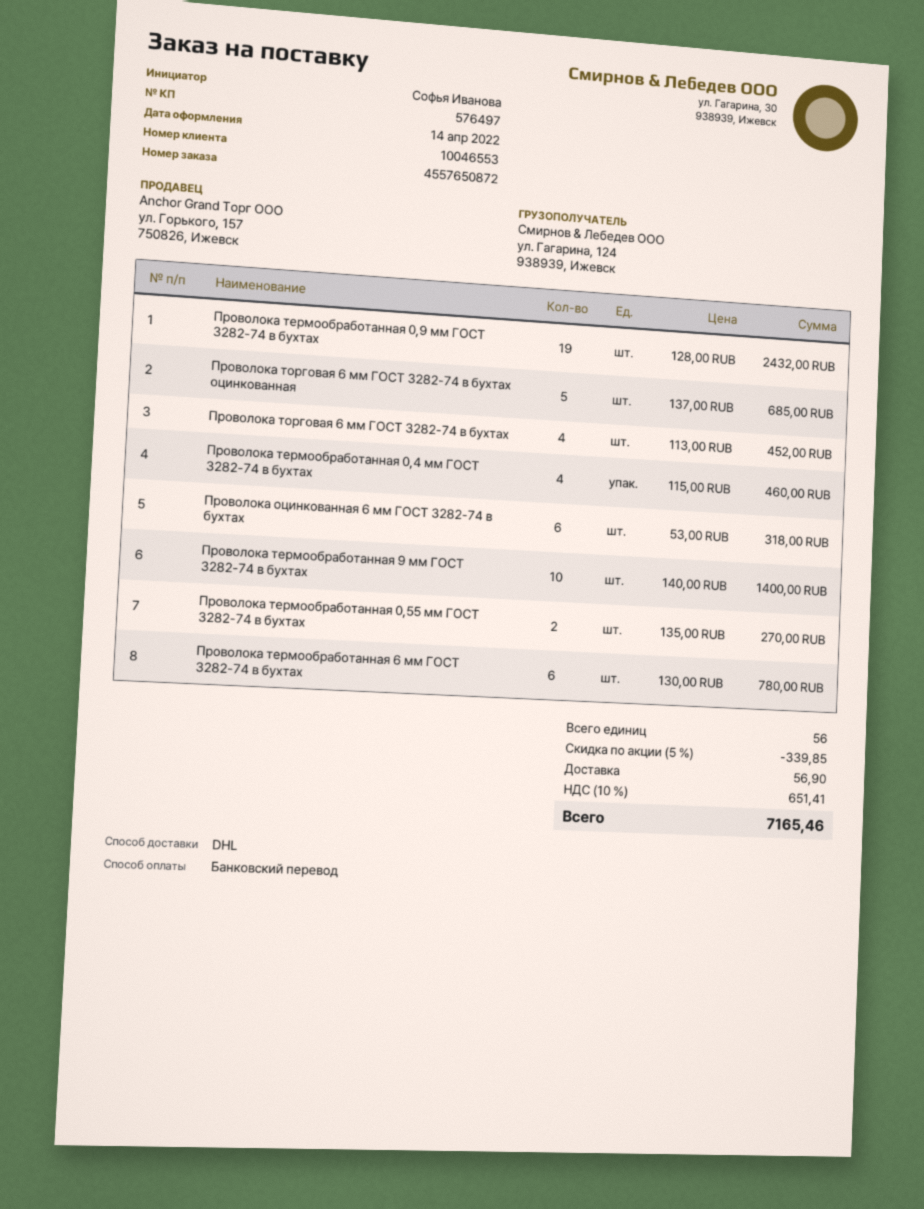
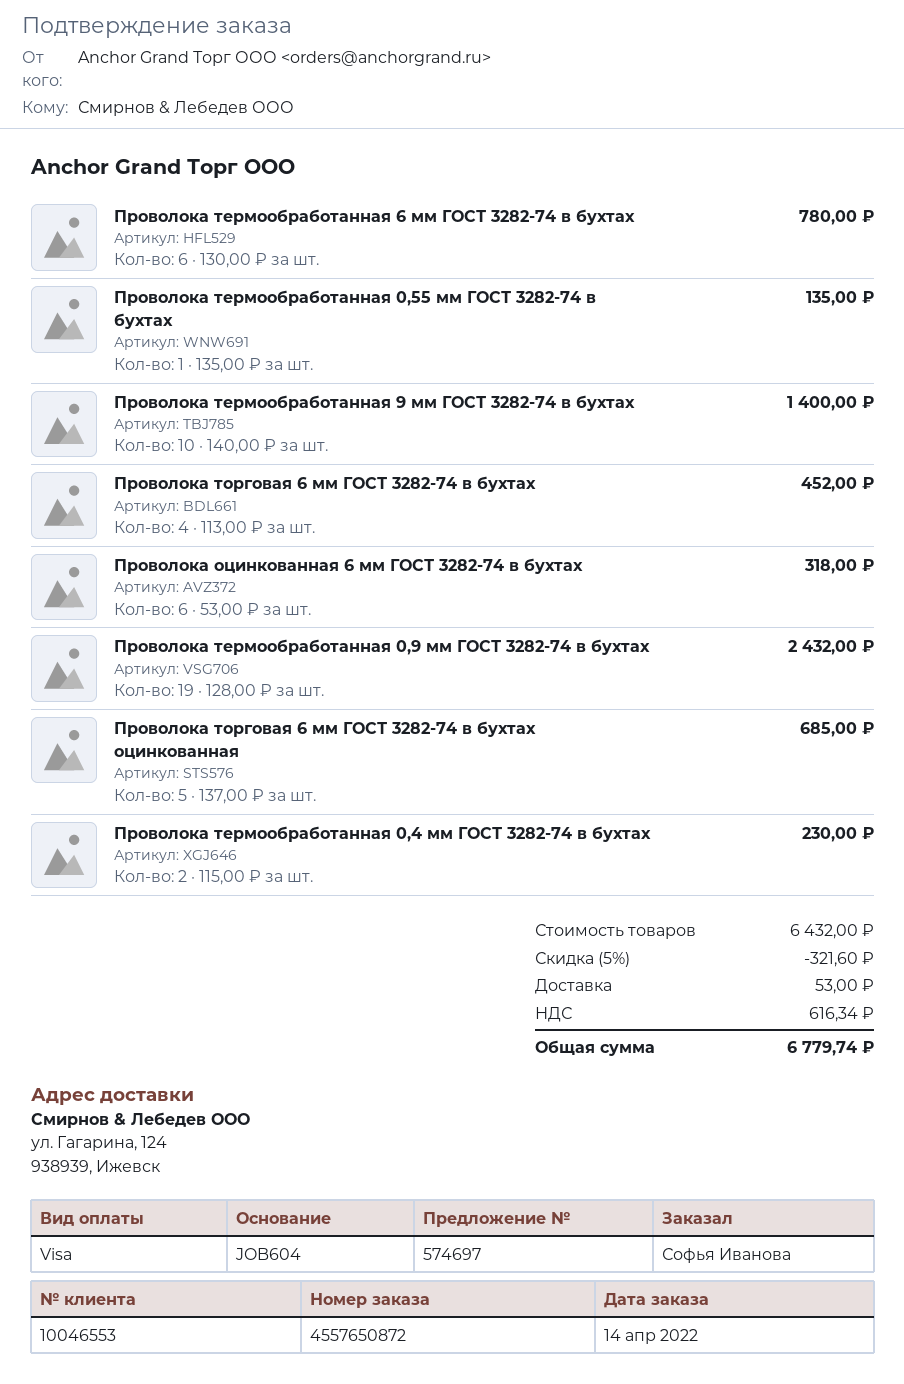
quote number: 576497 -> 574697
payment method: bank transfer -> Visa
Проволока термообработанная 0,4 мм ГОСТ 3282-74 в бухтах: 4 x 115.00 = 460.00 -> 2 x 115.00 = 230.00
Проволока термообработанная 0,55 мм ГОСТ 3282-74 в бухтах: 2 x 135.00 = 270.00 -> 1 x 135.00 = 135.00
discount: 5% = 339.85 -> 5% = 321.60
shipping: 56.90 -> 53.00
tax: 651.41 -> 616.34
total: 7165.46 -> 6779.74

